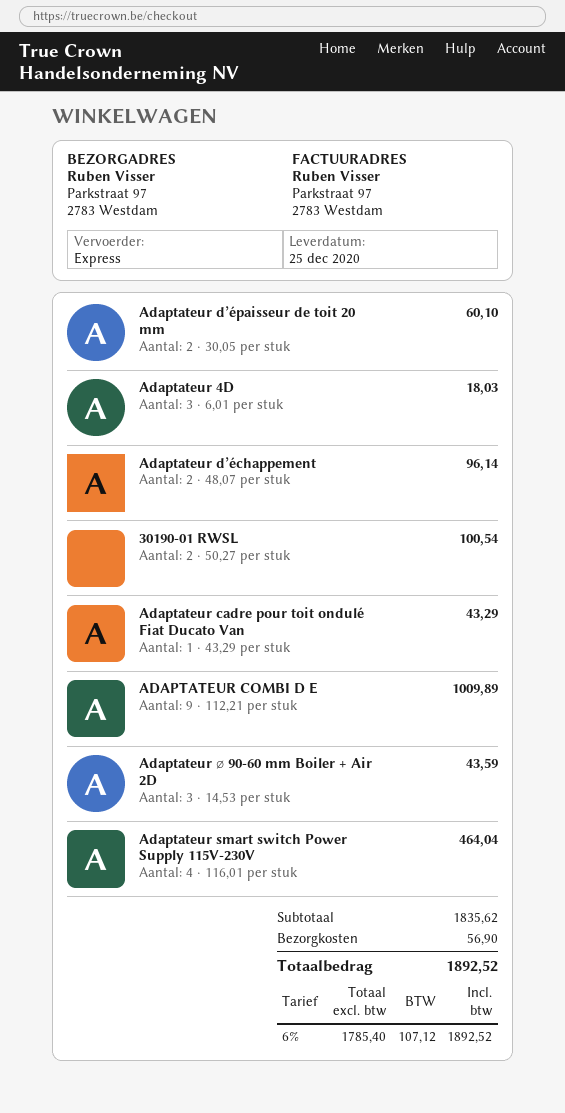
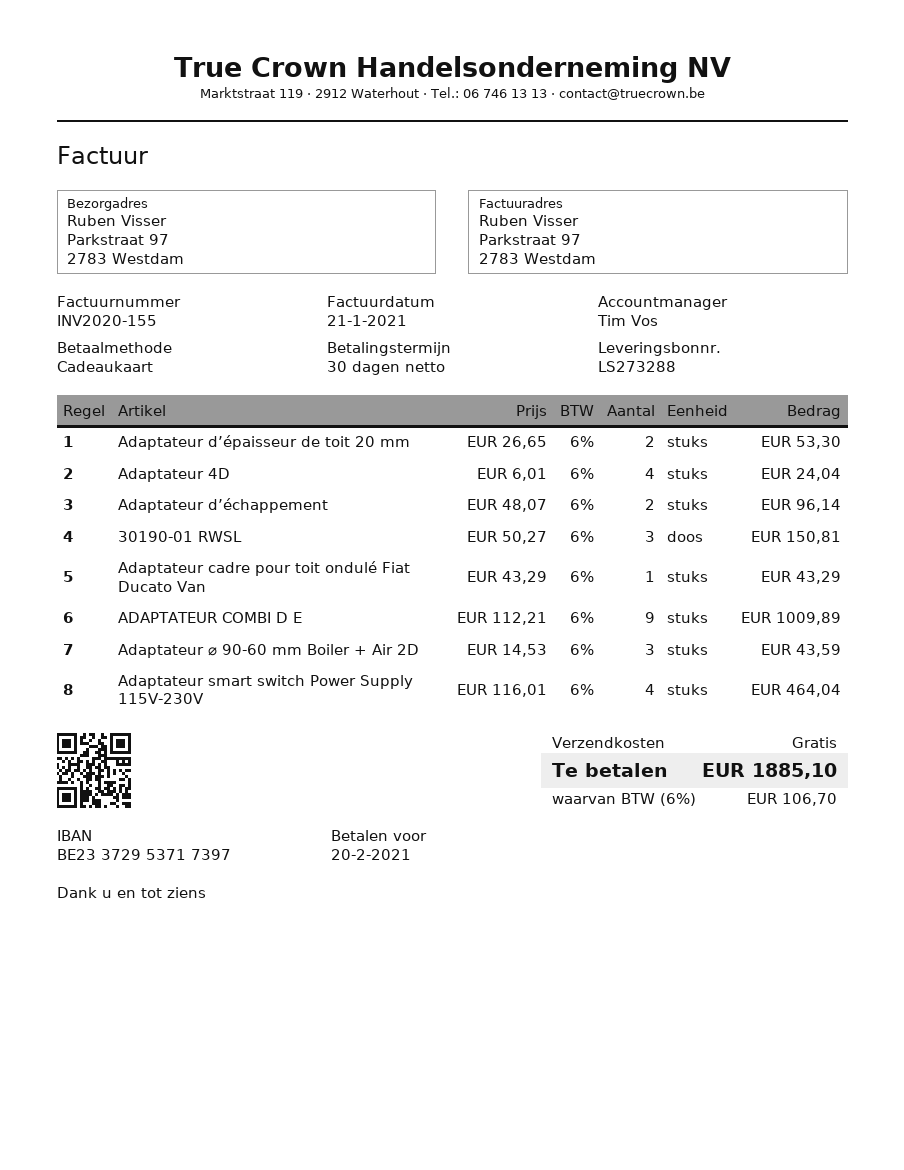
Adaptateur d’épaisseur de toit 20 mm: 2 x 30.05 = 60.10 -> 2 x 26.65 = 53.30
Adaptateur 4D: 3 x 6.01 = 18.03 -> 4 x 6.01 = 24.04
30190-01 RWSL: 2 x 50.27 = 100.54 -> 3 x 50.27 = 150.81
shipping: 56.90 -> 0.00
tax: 6% = 107.12 -> 6% = 106.70
total: 1892.52 -> 1885.10

